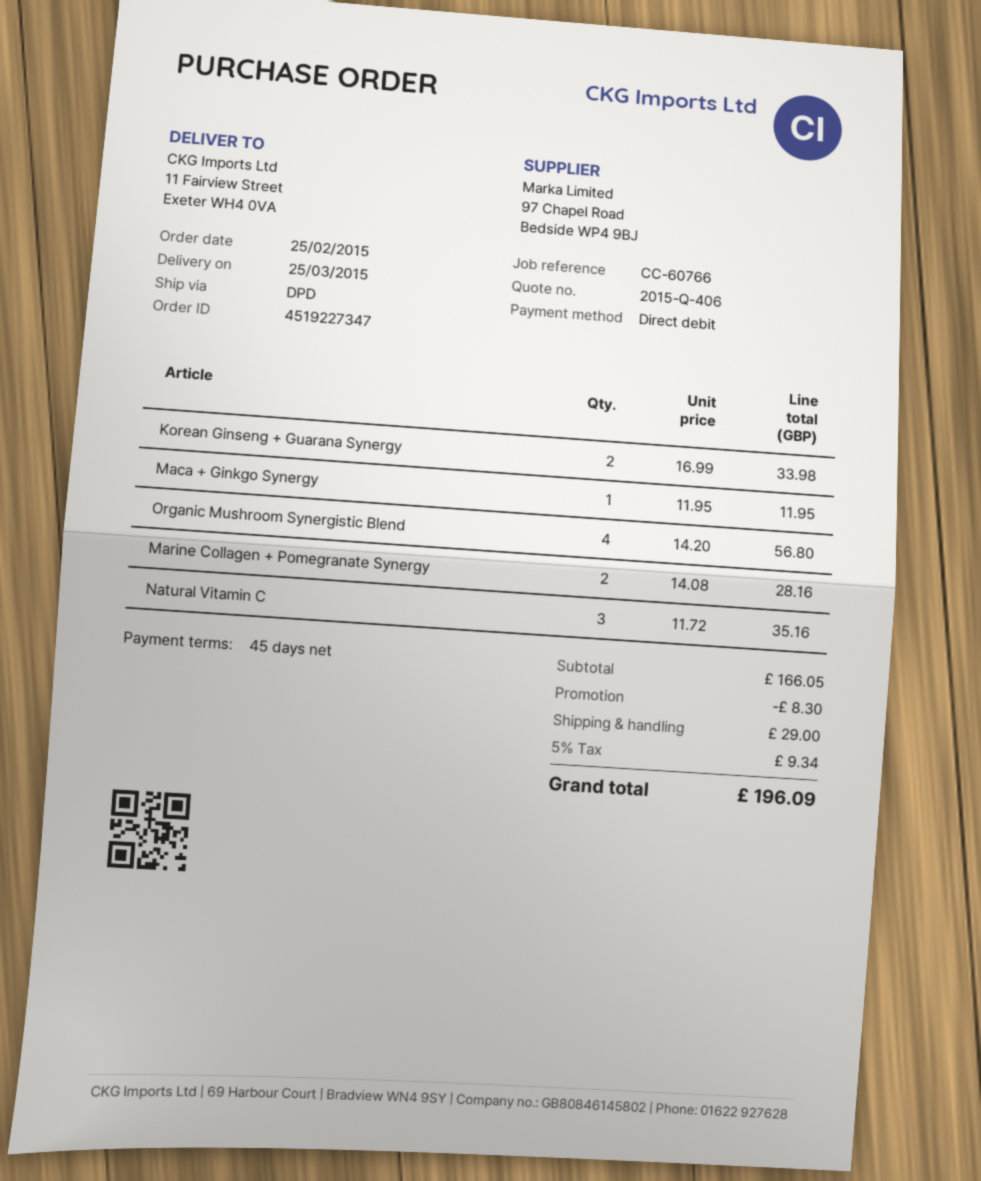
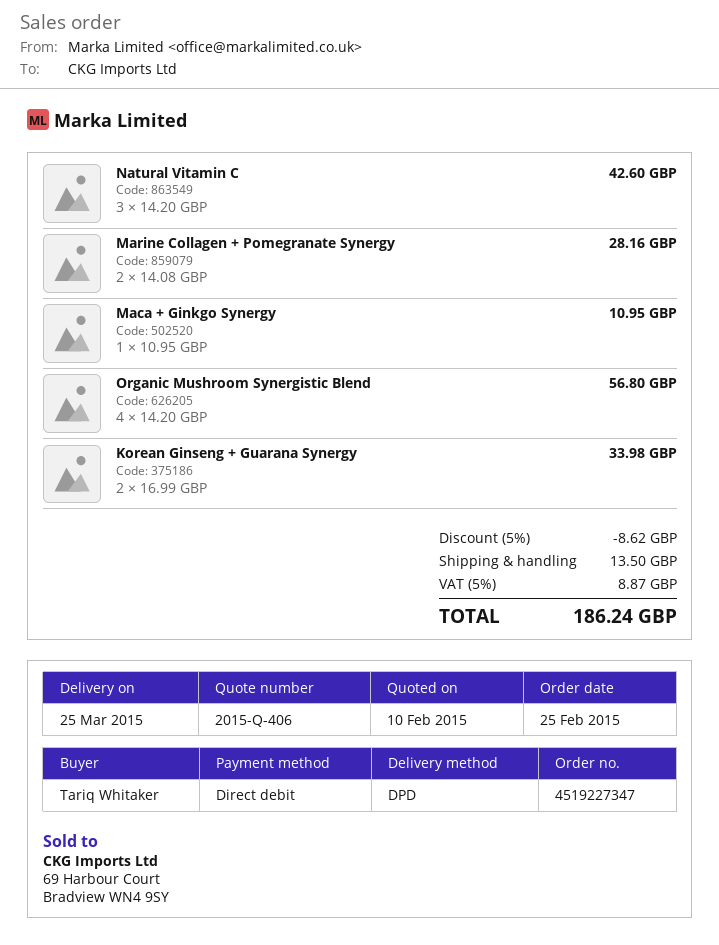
Maca + Ginkgo Synergy: 1 x 11.95 = 11.95 -> 1 x 10.95 = 10.95
Natural Vitamin C: 3 x 11.72 = 35.16 -> 3 x 14.20 = 42.60
discount: 8.30 -> 8.62
shipping: 29.00 -> 13.50
tax: 5% = 9.34 -> 5% = 8.87
total: 196.09 -> 186.24

